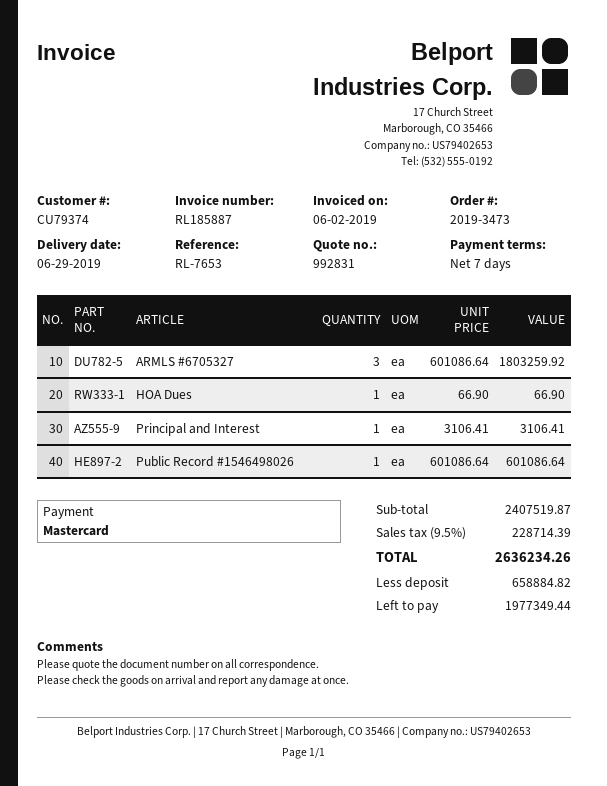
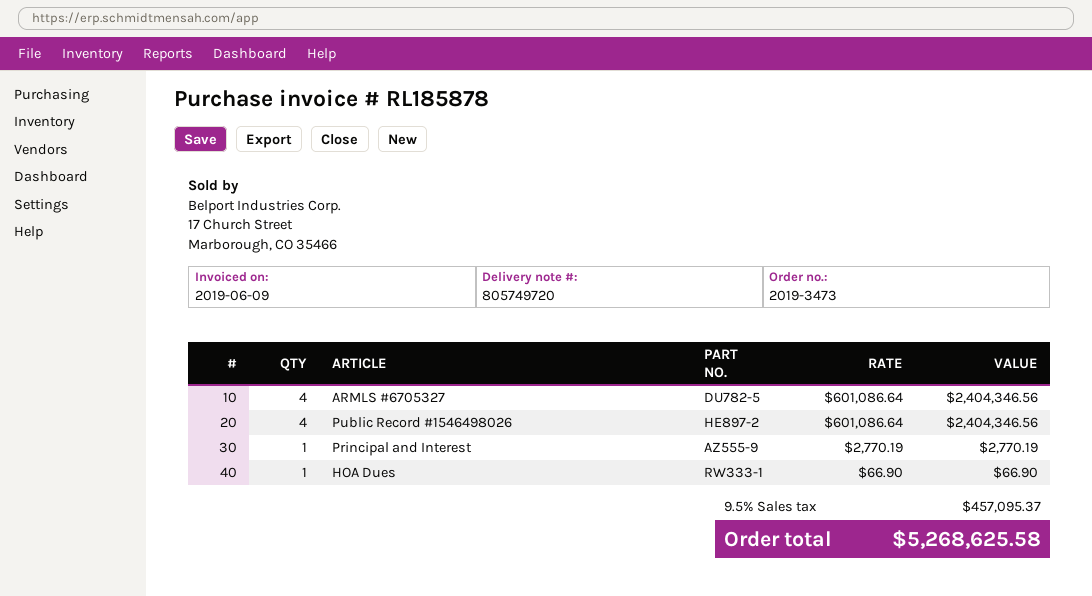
invoice number: RL185887 -> RL185878
invoice date: 2019-06-02 -> 2019-06-09
ARMLS #6705327: 3 x 601086.64 = 1803259.92 -> 4 x 601086.64 = 2404346.56
Principal and Interest: 1 x 3106.41 = 3106.41 -> 1 x 2770.19 = 2770.19
Public Record #1546498026: 1 x 601086.64 = 601086.64 -> 4 x 601086.64 = 2404346.56
tax: 9.5% = 228714.39 -> 9.5% = 457095.37
total: 2636234.26 -> 5268625.58

